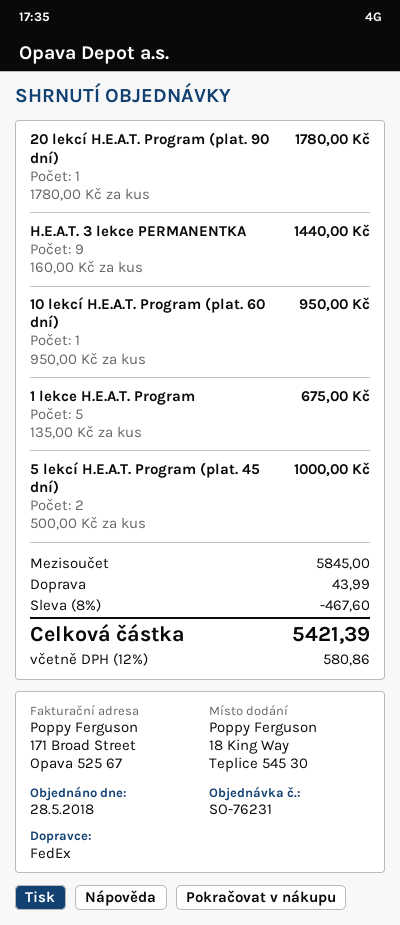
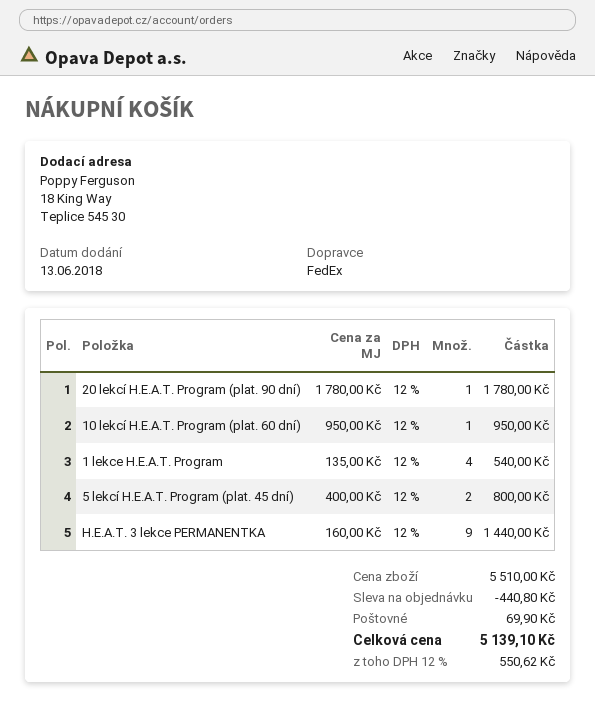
1 lekce H.E.A.T. Program: 5 x 135.00 = 675.00 -> 4 x 135.00 = 540.00
5 lekcí H.E.A.T. Program (plat. 45 dní): 2 x 500.00 = 1000.00 -> 2 x 400.00 = 800.00
subtotal: 5845.00 -> 5510.00
discount: 467.60 -> 440.80
shipping: 43.99 -> 69.90
tax: 12% = 580.86 -> 12% = 550.62
total: 5421.39 -> 5139.10

